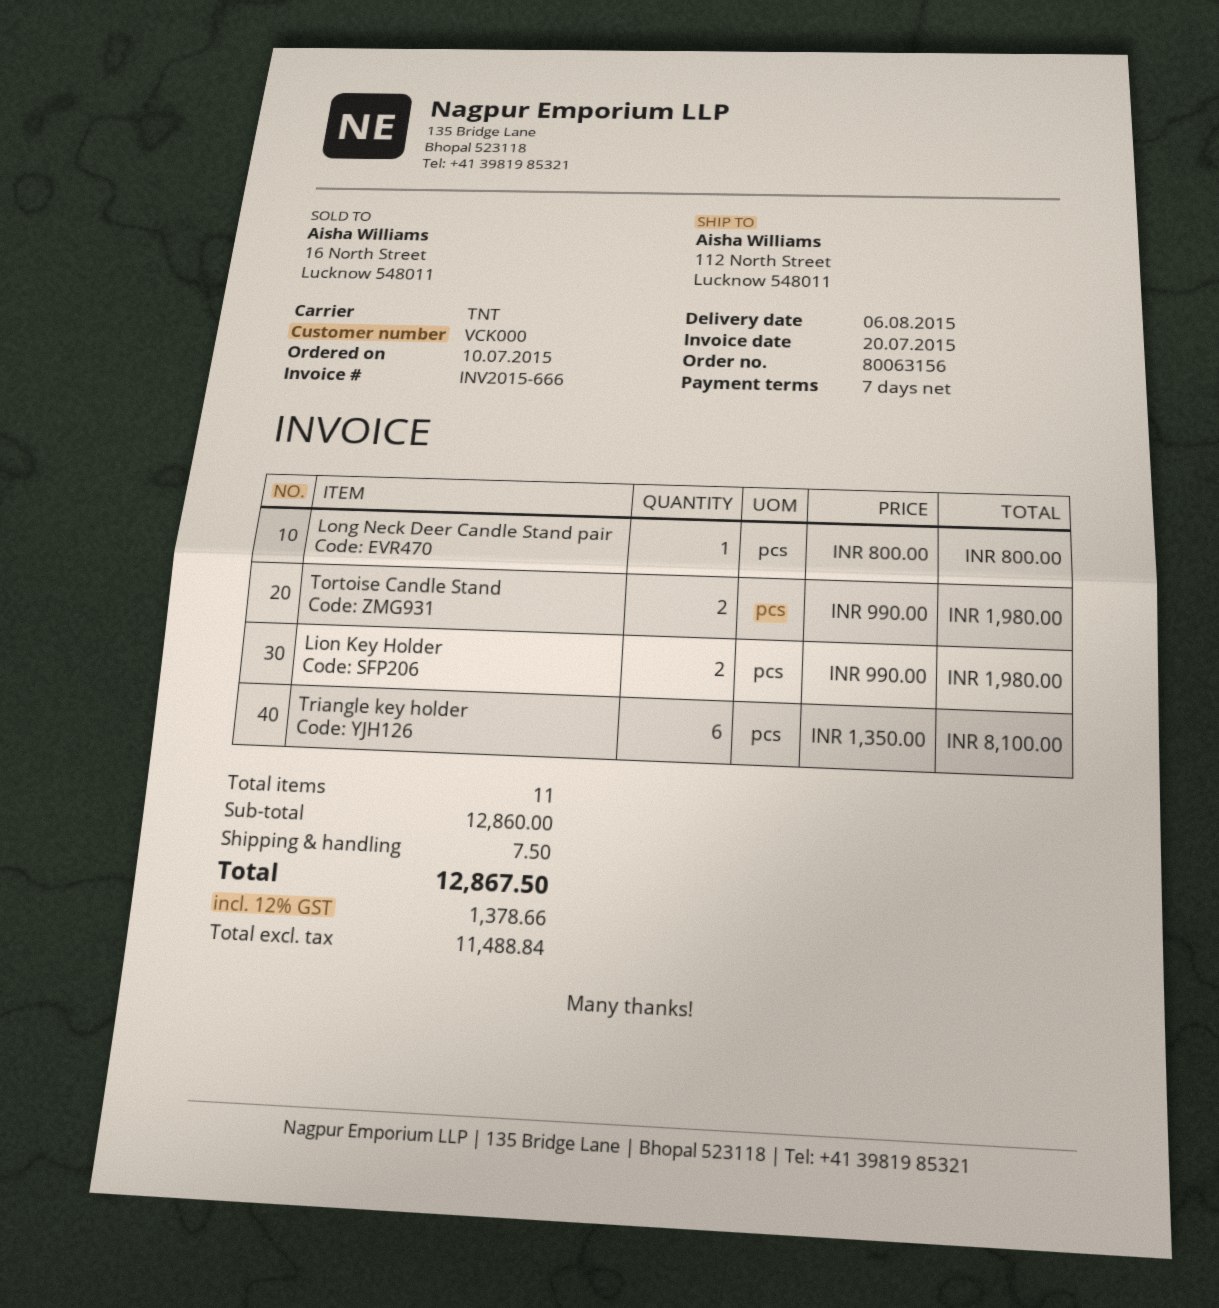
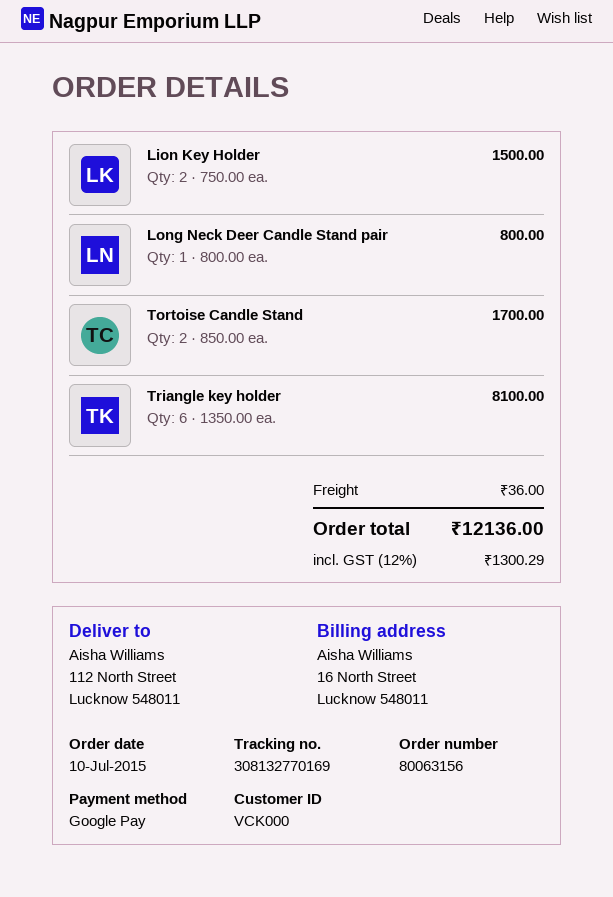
Tortoise Candle Stand: 2 x 990.00 = 1980.00 -> 2 x 850.00 = 1700.00
Lion Key Holder: 2 x 990.00 = 1980.00 -> 2 x 750.00 = 1500.00
shipping: 7.50 -> 36.00
tax: 12% = 1378.66 -> 12% = 1300.29
total: 12867.50 -> 12136.00

